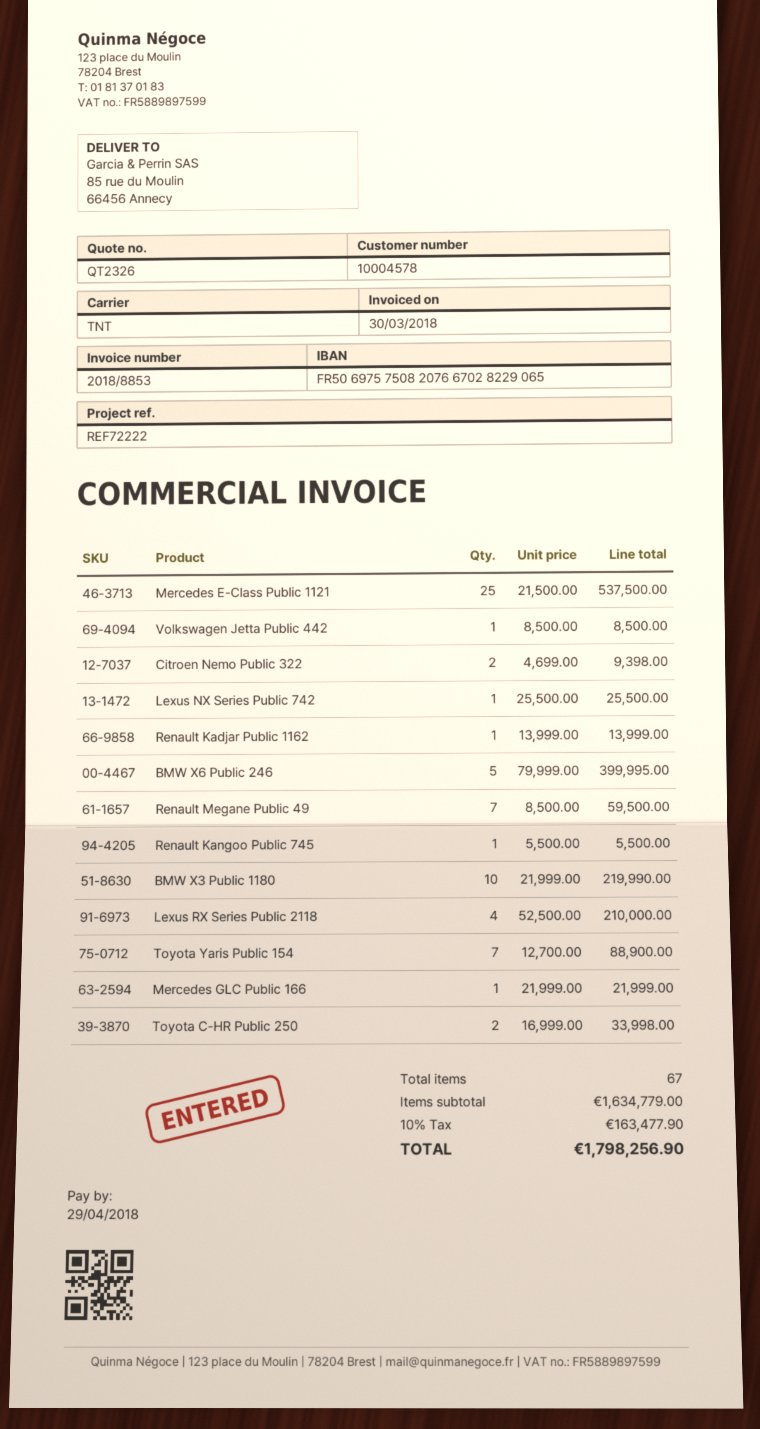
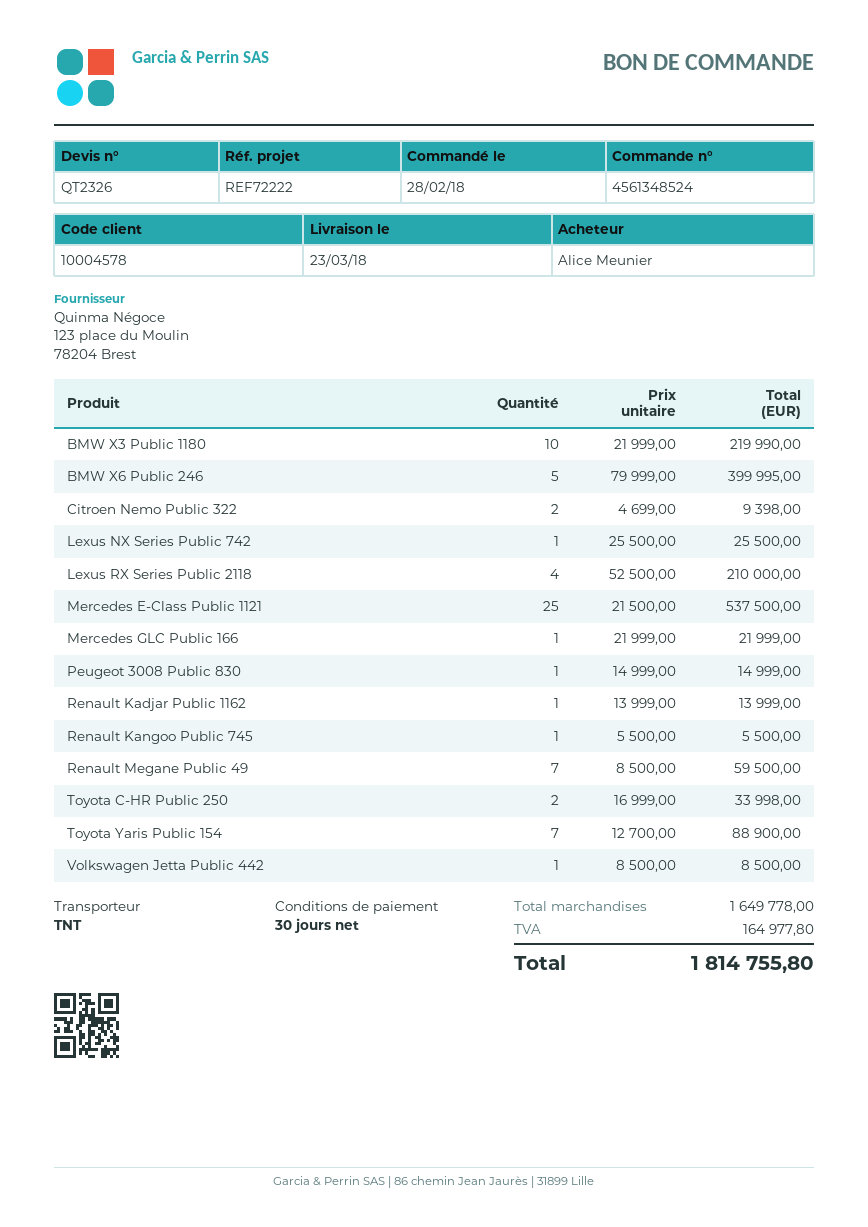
Peugeot 3008 Public 830: none -> 1 x 14999.00 = 14999.00
subtotal: 1634779.00 -> 1649778.00
tax: 163477.90 -> 164977.80
total: 1798256.90 -> 1814755.80

